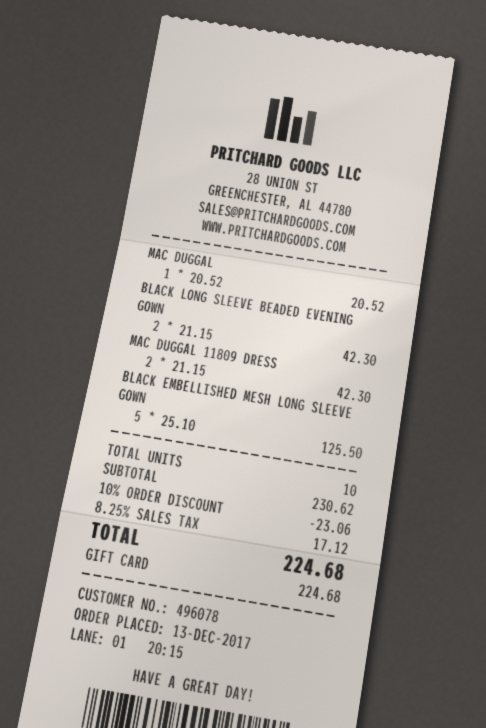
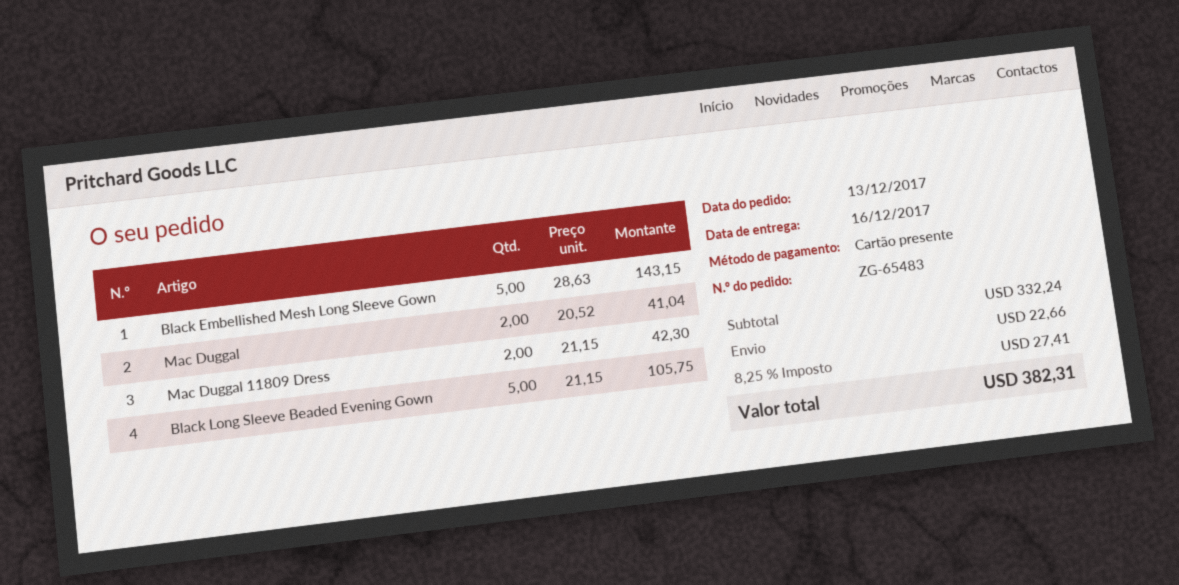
MAC DUGGAL: 1 x 20.52 = 20.52 -> 2 x 20.52 = 41.04
BLACK LONG SLEEVE BEADED EVENING GOWN: 2 x 21.15 = 42.30 -> 5 x 21.15 = 105.75
BLACK EMBELLISHED MESH LONG SLEEVE GOWN: 5 x 25.10 = 125.50 -> 5 x 28.63 = 143.15
subtotal: 230.62 -> 332.24
discount: 10% = 23.06 -> none
shipping: none -> 22.66
tax: 8.25% = 17.12 -> 8.25% = 27.41
total: 224.68 -> 382.31

